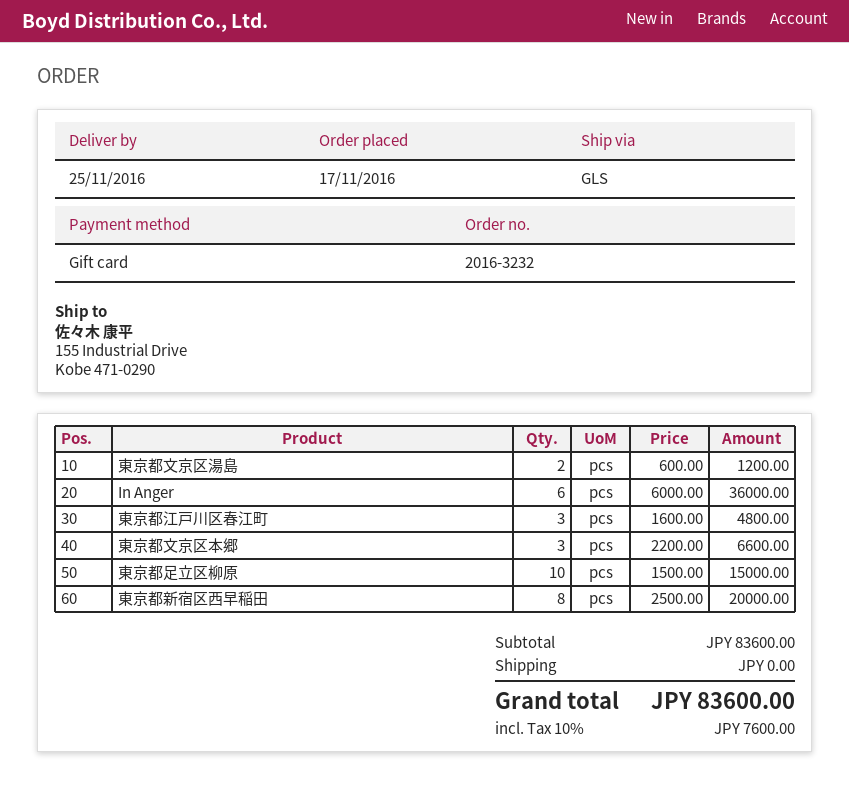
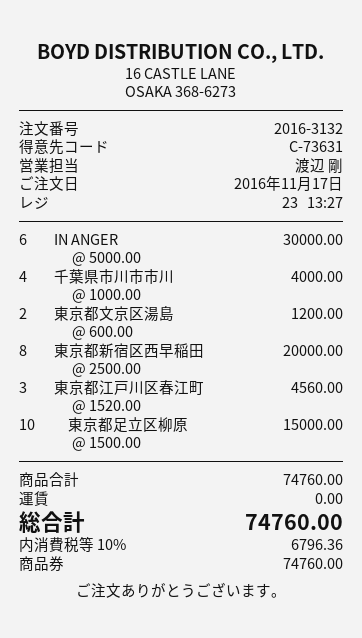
order number: 2016-3232 -> 2016-3132
In Anger: 6 x 6000.00 = 36000.00 -> 6 x 5000.00 = 30000.00
東京都江戸川区春江町: 3 x 1600.00 = 4800.00 -> 3 x 1520.00 = 4560.00
東京都文京区本郷: 3 x 2200.00 = 6600.00 -> none
千葉県市川市市川: none -> 4 x 1000.00 = 4000.00
subtotal: 83600.00 -> 74760.00
tax: 10% = 7600.00 -> 10% = 6796.36
total: 83600.00 -> 74760.00

